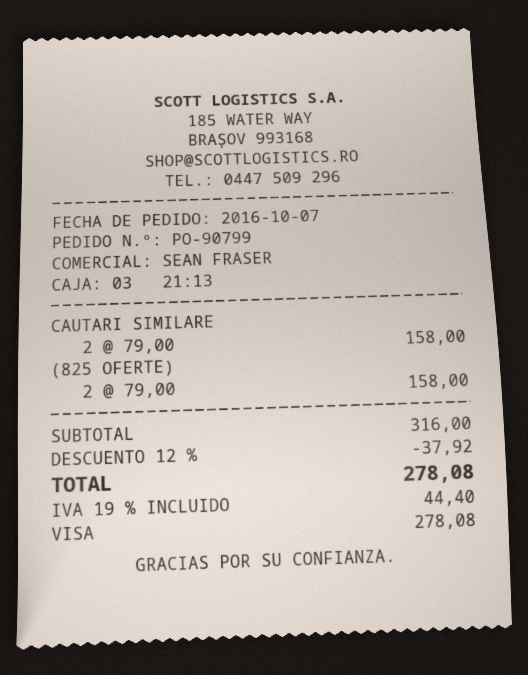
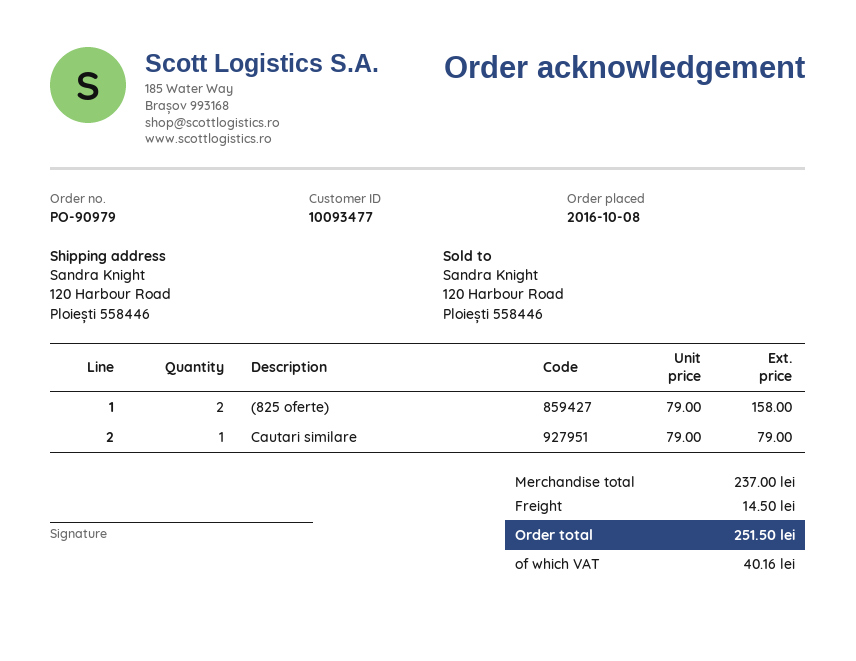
order number: PO-90799 -> PO-90979
order date: 2016-10-07 -> 2016-10-08
CAUTARI SIMILARE: 2 x 79.00 = 158.00 -> 1 x 79.00 = 79.00
subtotal: 316.00 -> 237.00
discount: 12% = 37.92 -> none
shipping: none -> 14.50
tax: 44.40 -> 40.16
total: 278.08 -> 251.50

